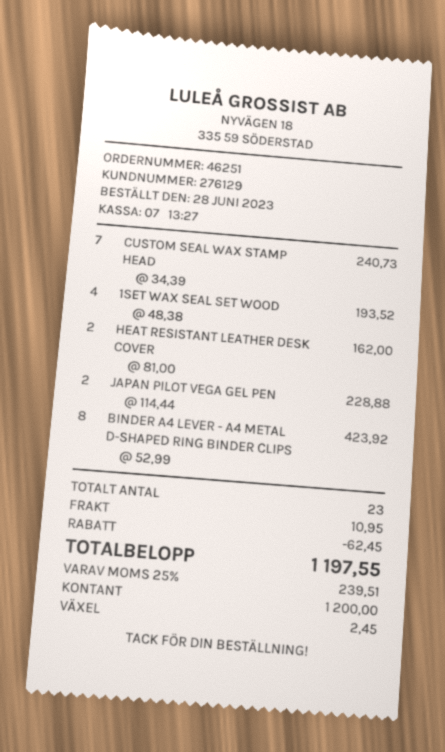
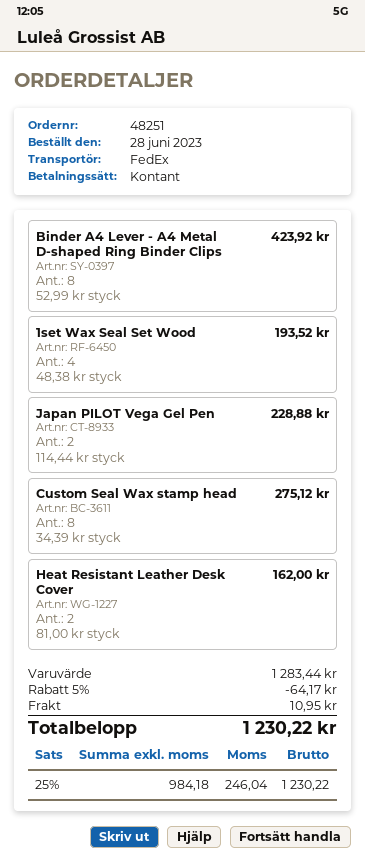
order number: 46251 -> 48251
CUSTOM SEAL WAX STAMP HEAD: 7 x 34.39 = 240.73 -> 8 x 34.39 = 275.12
discount: 62.45 -> 64.17
tax: 25% = 239.51 -> 25% = 246.04
total: 1197.55 -> 1230.22

